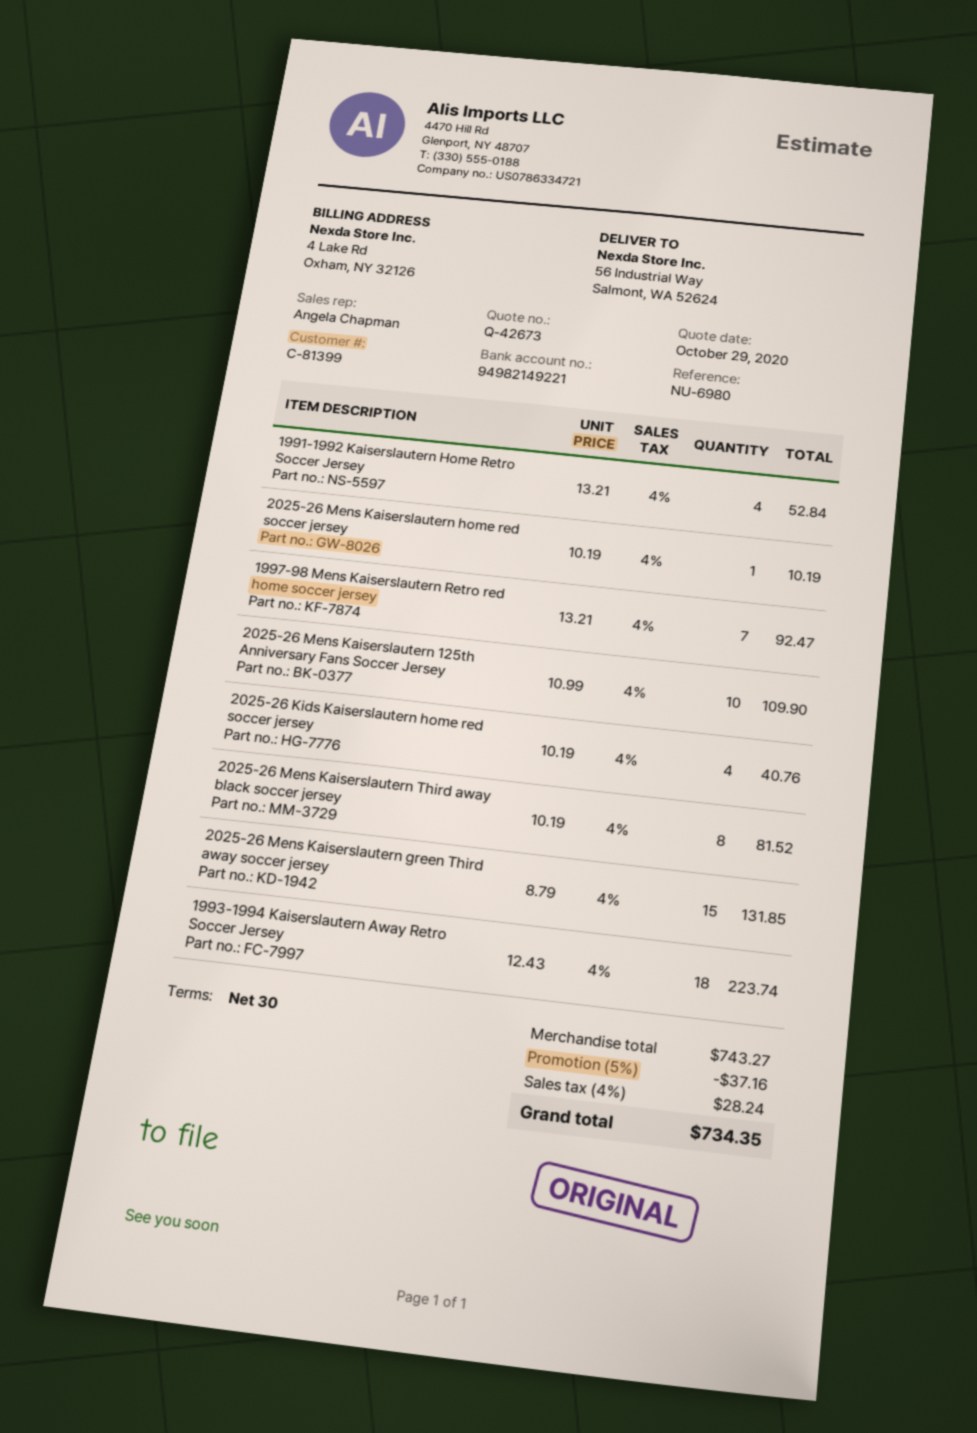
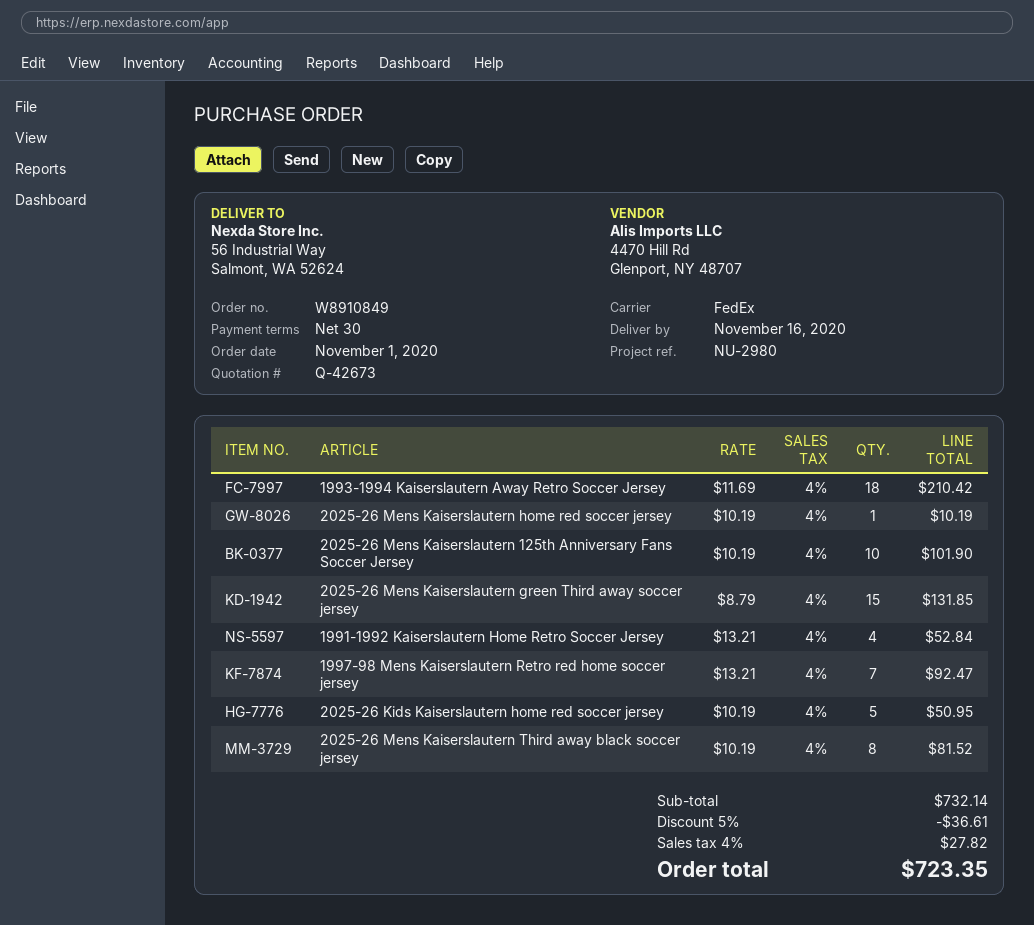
reference: NU-6980 -> NU-2980
2025-26 Mens Kaiserslautern 125th Anniversary Fans Soccer Jersey: 10 x 10.99 = 109.90 -> 10 x 10.19 = 101.90
2025-26 Kids Kaiserslautern home red soccer jersey: 4 x 10.19 = 40.76 -> 5 x 10.19 = 50.95
1993-1994 Kaiserslautern Away Retro Soccer Jersey: 18 x 12.43 = 223.74 -> 18 x 11.69 = 210.42
subtotal: 743.27 -> 732.14
discount: 5% = 37.16 -> 5% = 36.61
tax: 4% = 28.24 -> 4% = 27.82
total: 734.35 -> 723.35

